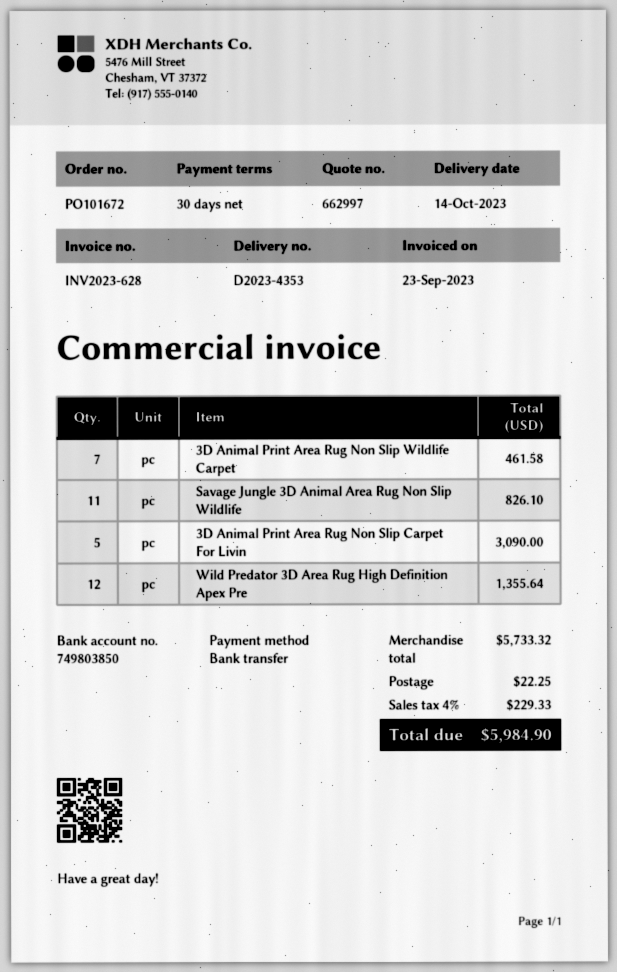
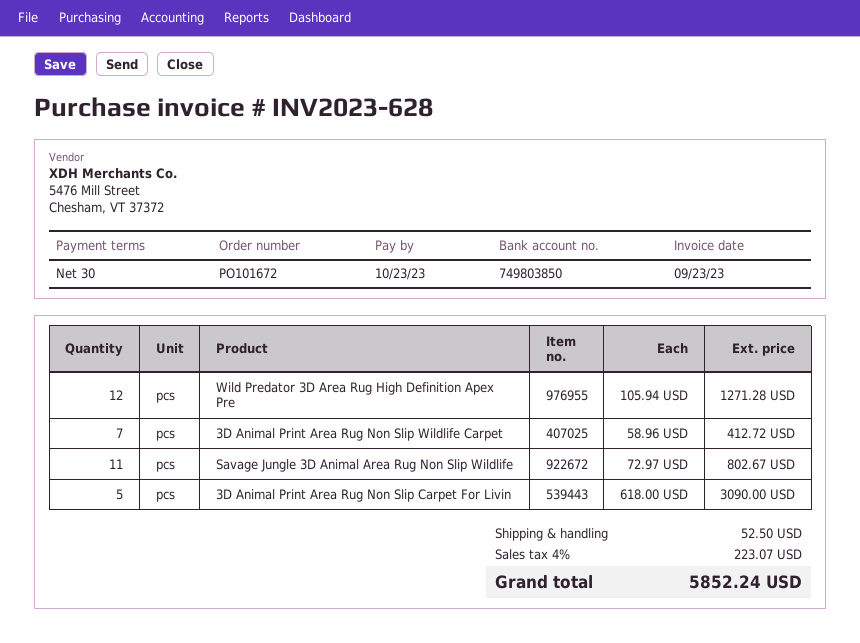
3D Animal Print Area Rug Non Slip Wildlife Carpet: 7 for 461.58 -> 7 for 412.72
Savage Jungle 3D Animal Area Rug Non Slip Wildlife: 11 for 826.10 -> 11 for 802.67
Wild Predator 3D Area Rug High Definition Apex Pre: 12 for 1355.64 -> 12 for 1271.28
shipping: 22.25 -> 52.50
tax: 4% = 229.33 -> 4% = 223.07
total: 5984.90 -> 5852.24

